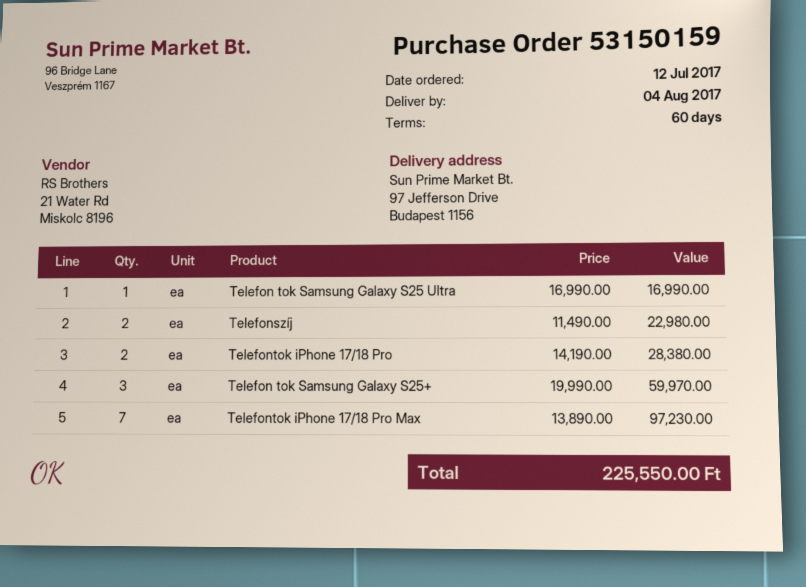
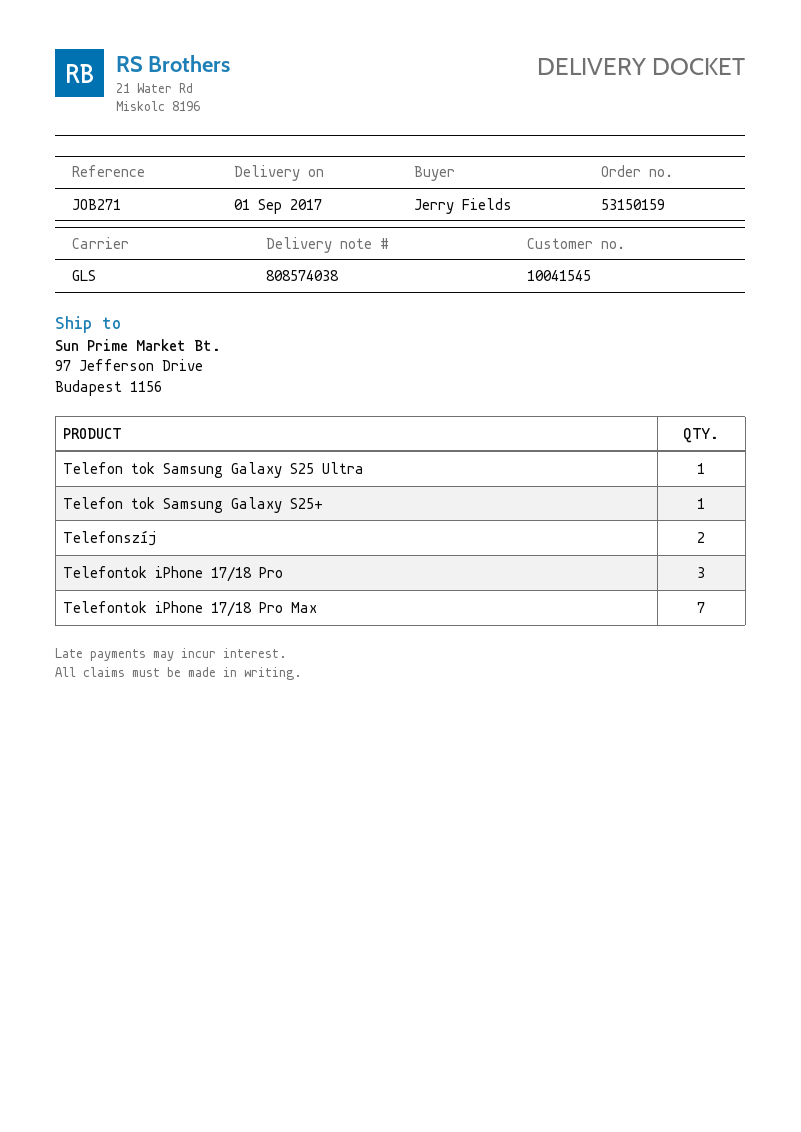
delivery date: 2017-08-04 -> 2017-09-01
Telefontok iPhone 17/18 Pro: 2 -> 3
Telefon tok Samsung Galaxy S25+: 3 -> 1

